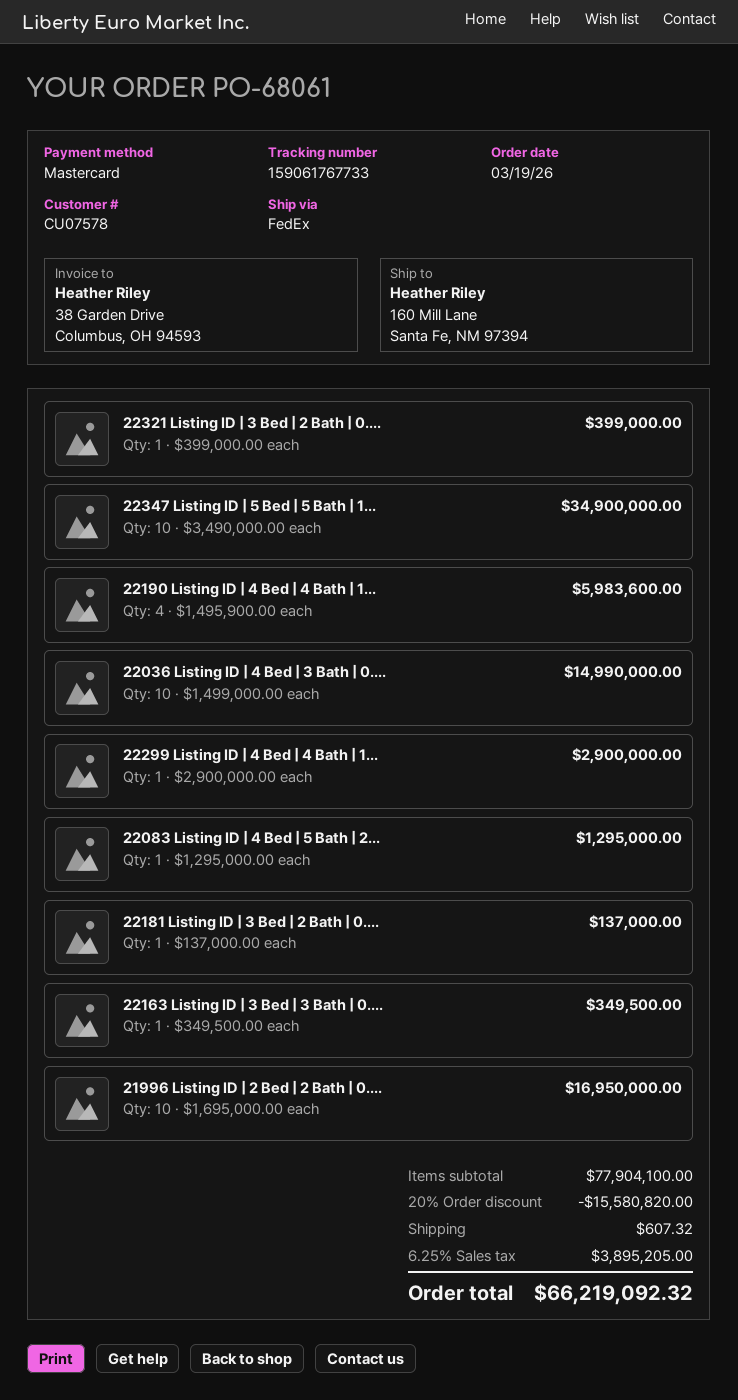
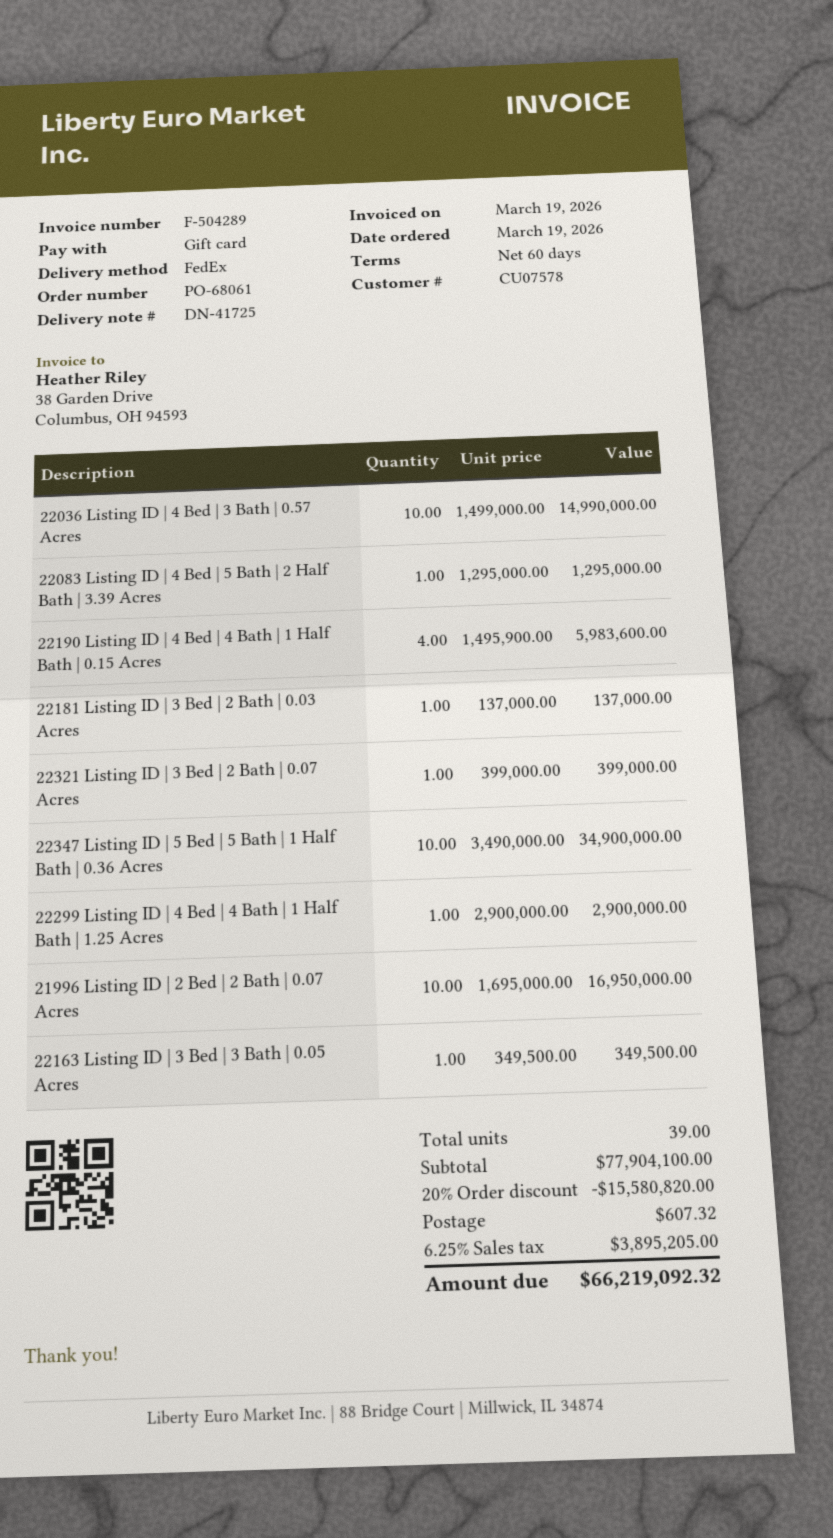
payment method: Mastercard -> gift card

